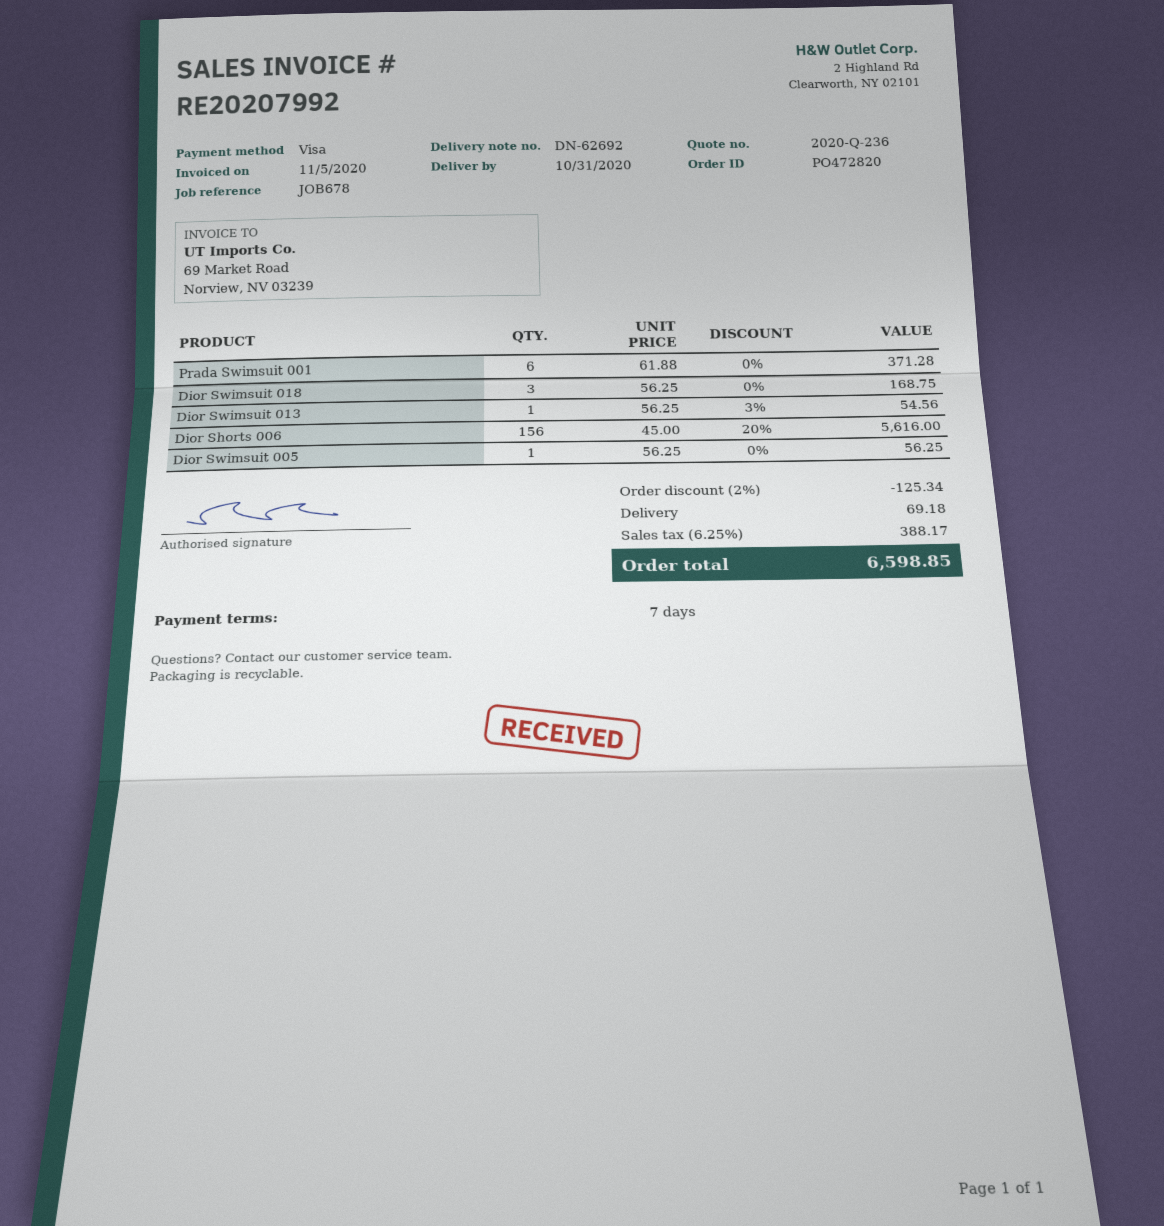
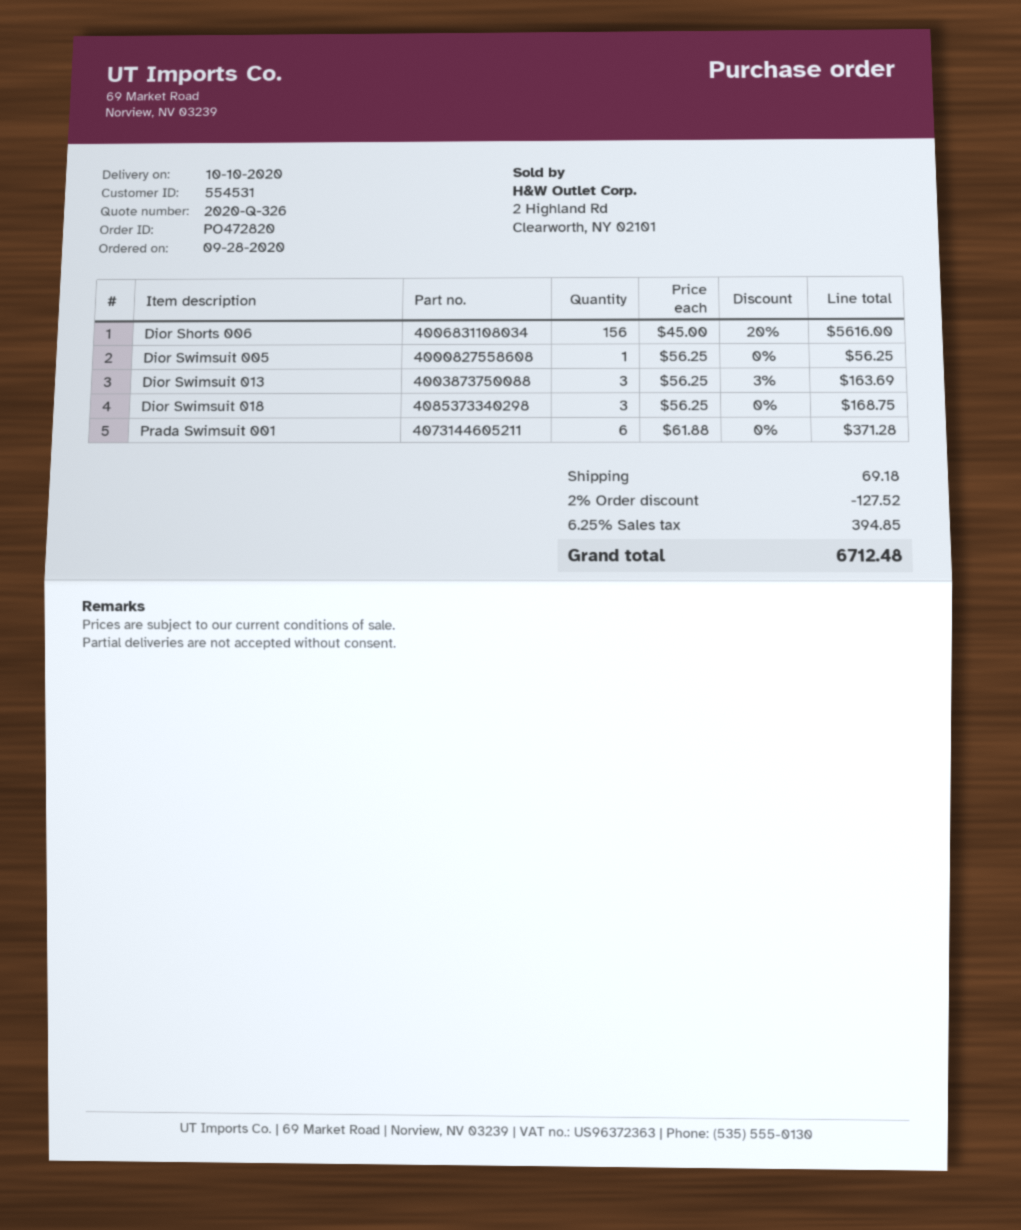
quote number: 2020-Q-236 -> 2020-Q-326
delivery date: 2020-10-31 -> 2020-10-10
Dior Swimsuit 013: 1 x 56.25 - 3% = 54.56 -> 3 x 56.25 - 3% = 163.69
discount: 2% = 125.34 -> 2% = 127.52
tax: 6.25% = 388.17 -> 6.25% = 394.85
total: 6598.85 -> 6712.48

